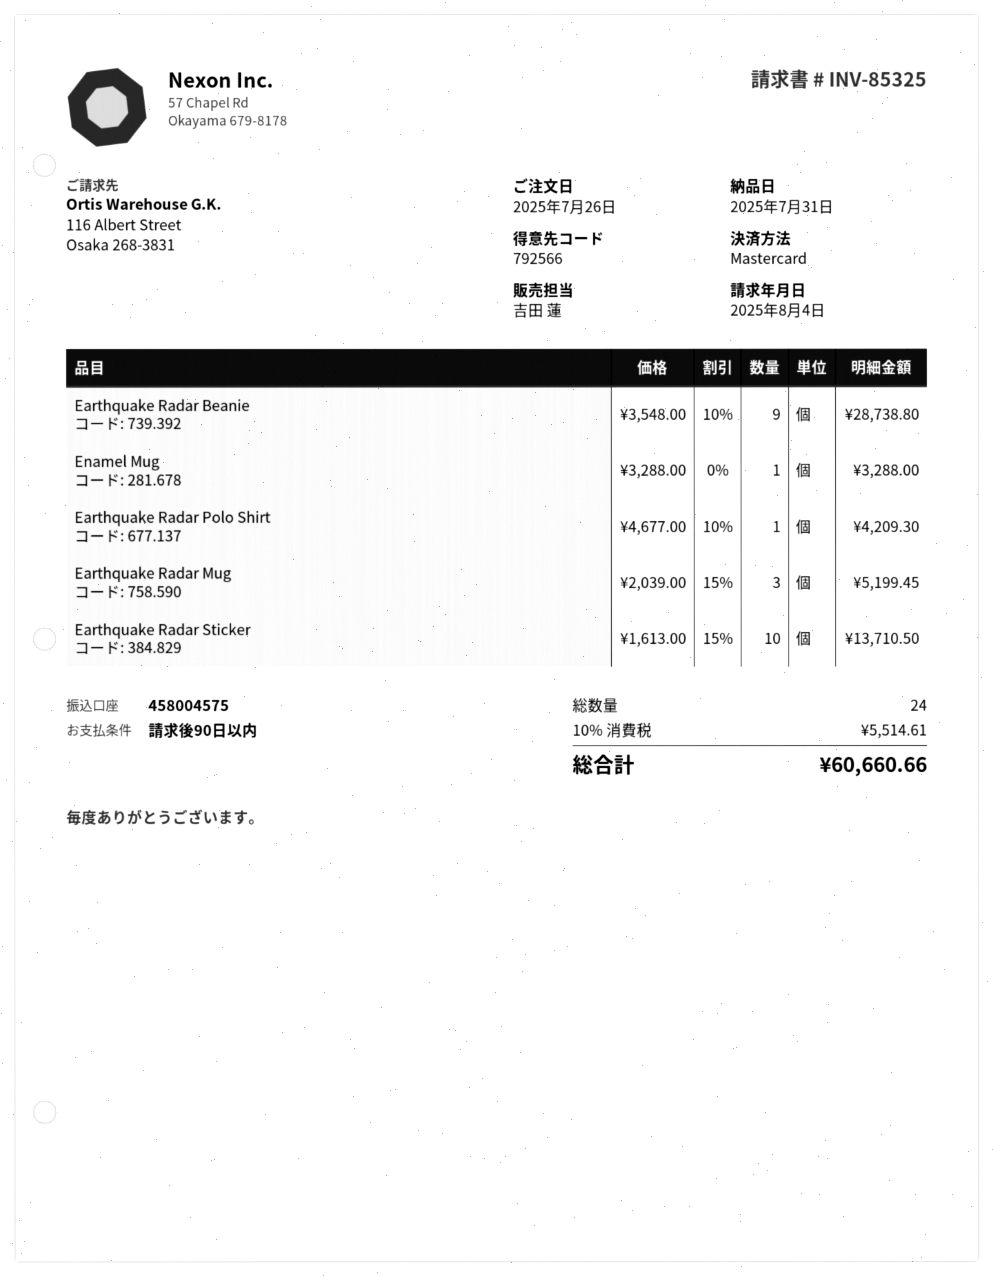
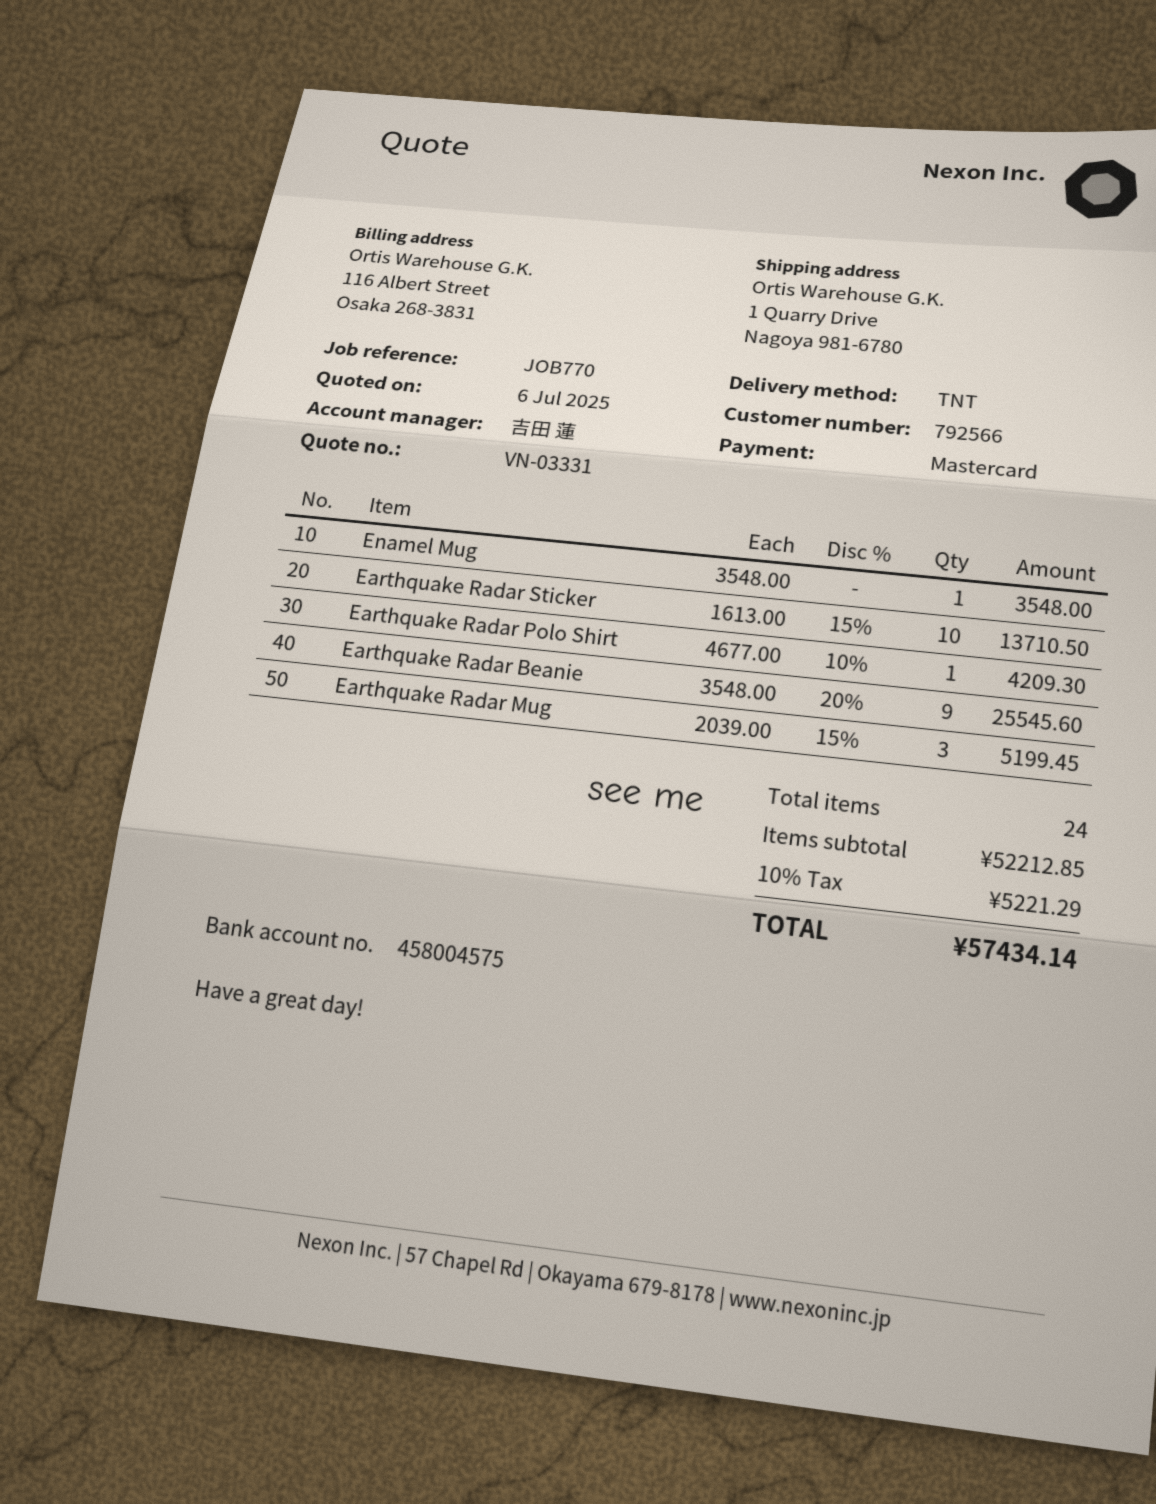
Earthquake Radar Beanie: 9 x 3548.00 - 10% = 28738.80 -> 9 x 3548.00 - 20% = 25545.60
Enamel Mug: 1 x 3288.00 = 3288.00 -> 1 x 3548.00 = 3548.00
tax: 10% = 5514.61 -> 10% = 5221.29
total: 60660.66 -> 57434.14

